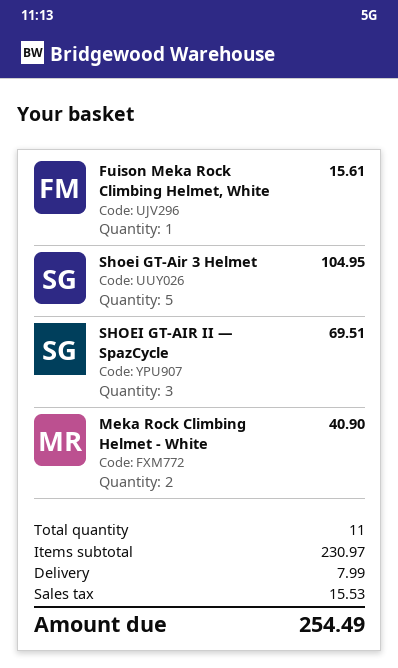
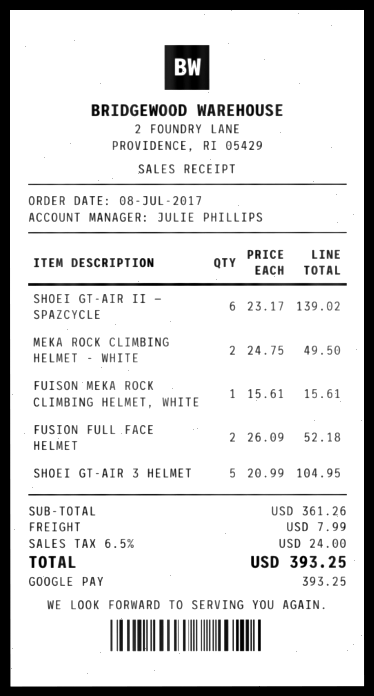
SHOEI GT-AIR II — SpazCycle: 3 for 69.51 -> 6 for 139.02
Meka Rock Climbing Helmet - White: 2 for 40.90 -> 2 for 49.50
FUSION FULL FACE HELMET: none -> 2 for 52.18
subtotal: 230.97 -> 361.26
tax: 15.53 -> 24.00
total: 254.49 -> 393.25

